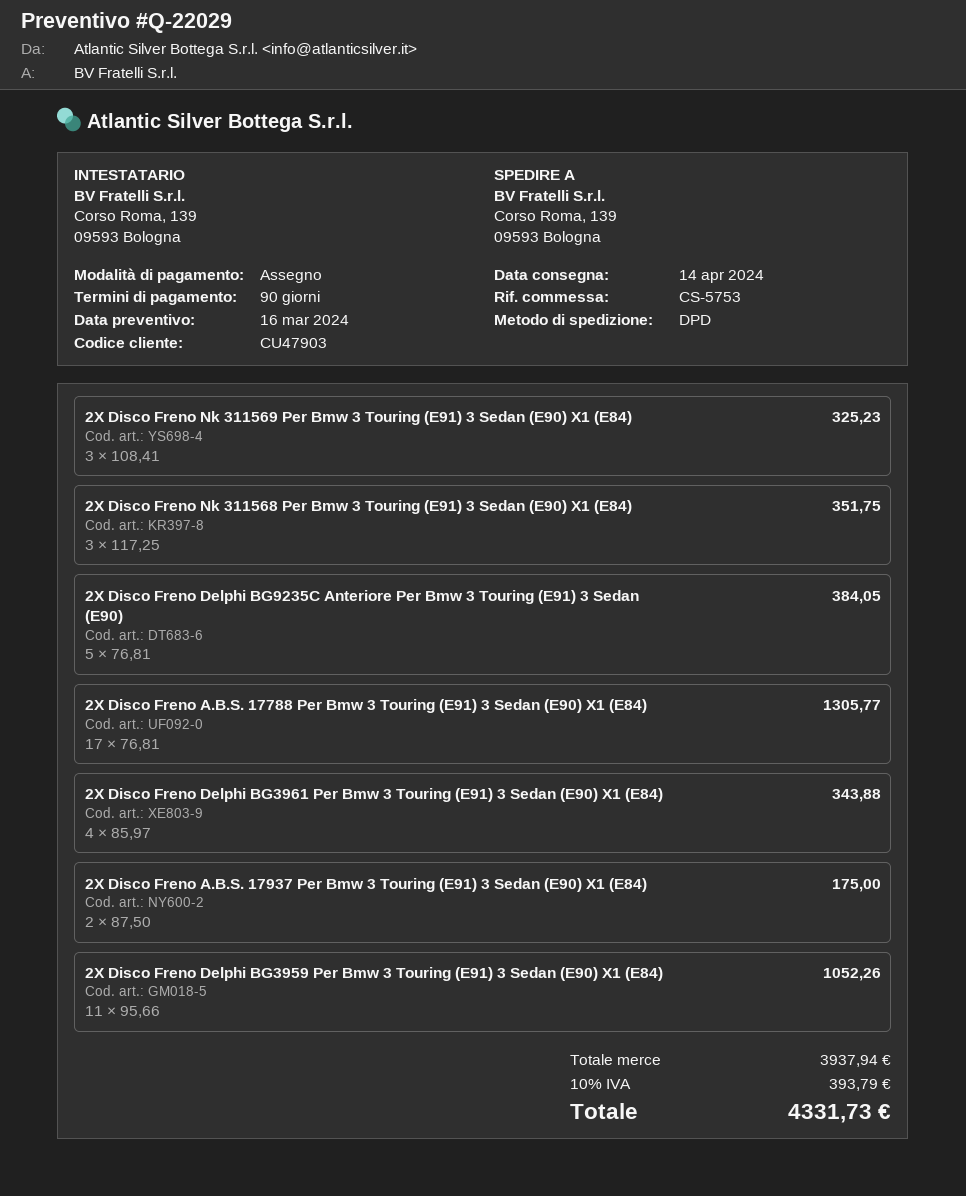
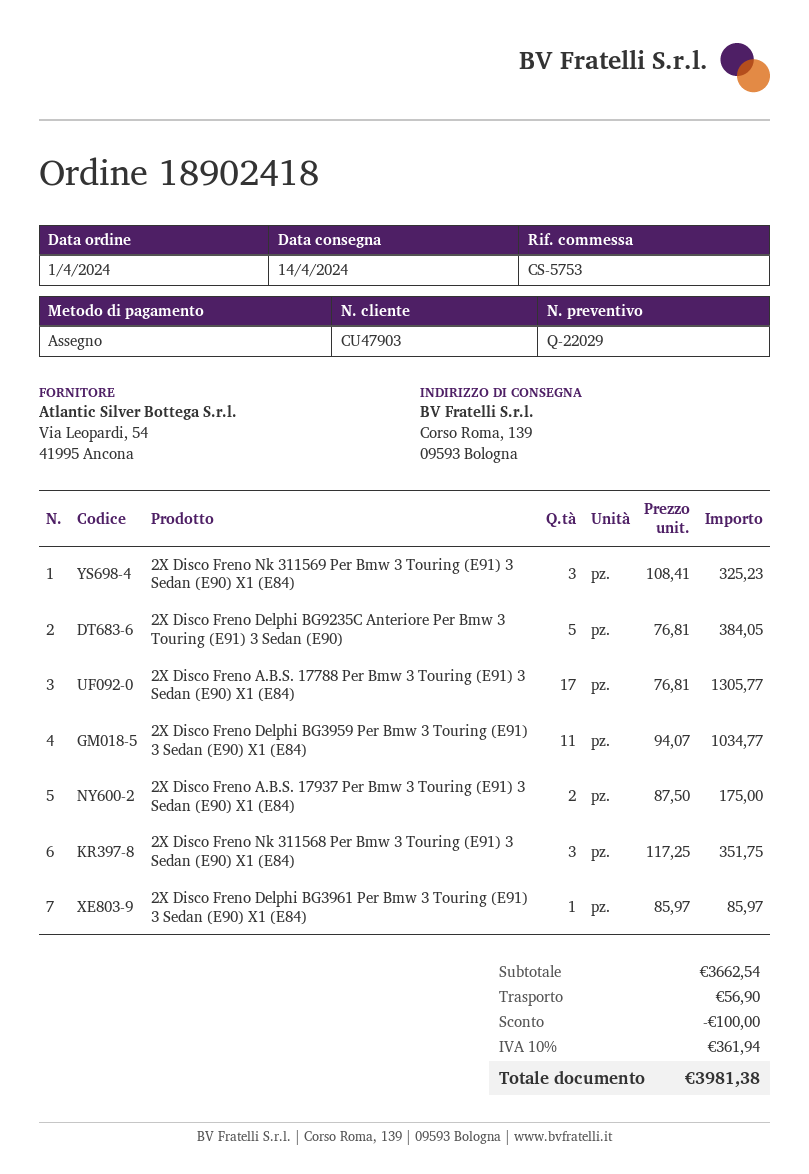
2X Disco Freno Delphi BG3961 Per Bmw 3 Touring (E91) 3 Sedan (E90) X1 (E84): 4 x 85.97 = 343.88 -> 1 x 85.97 = 85.97
2X Disco Freno Delphi BG3959 Per Bmw 3 Touring (E91) 3 Sedan (E90) X1 (E84): 11 x 95.66 = 1052.26 -> 11 x 94.07 = 1034.77
subtotal: 3937.94 -> 3662.54
discount: none -> 100.00
shipping: none -> 56.90
tax: 10% = 393.79 -> 10% = 361.94
total: 4331.73 -> 3981.38

